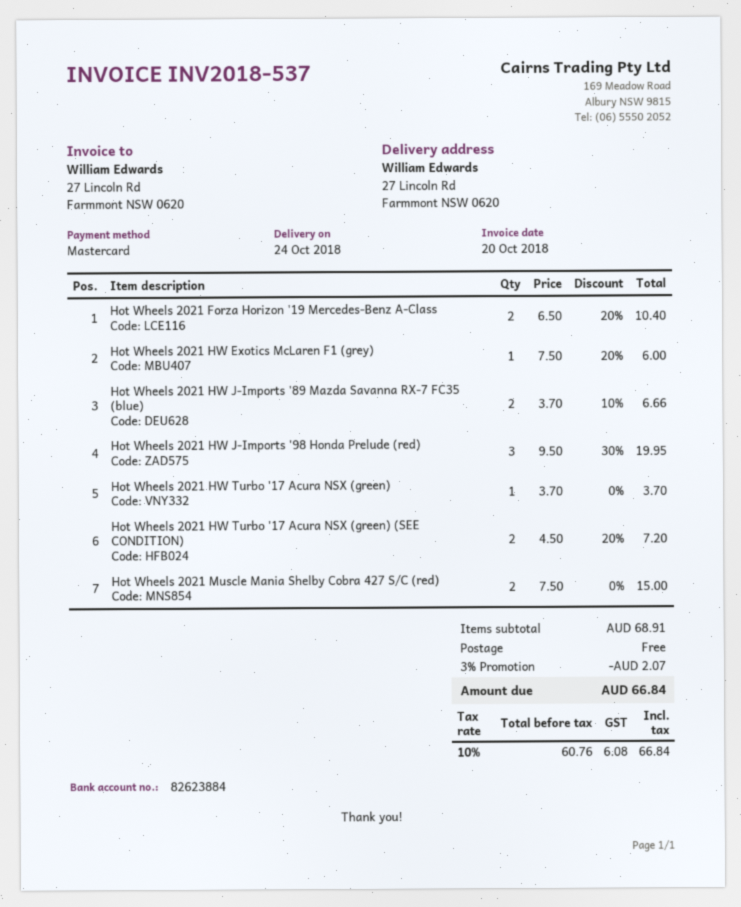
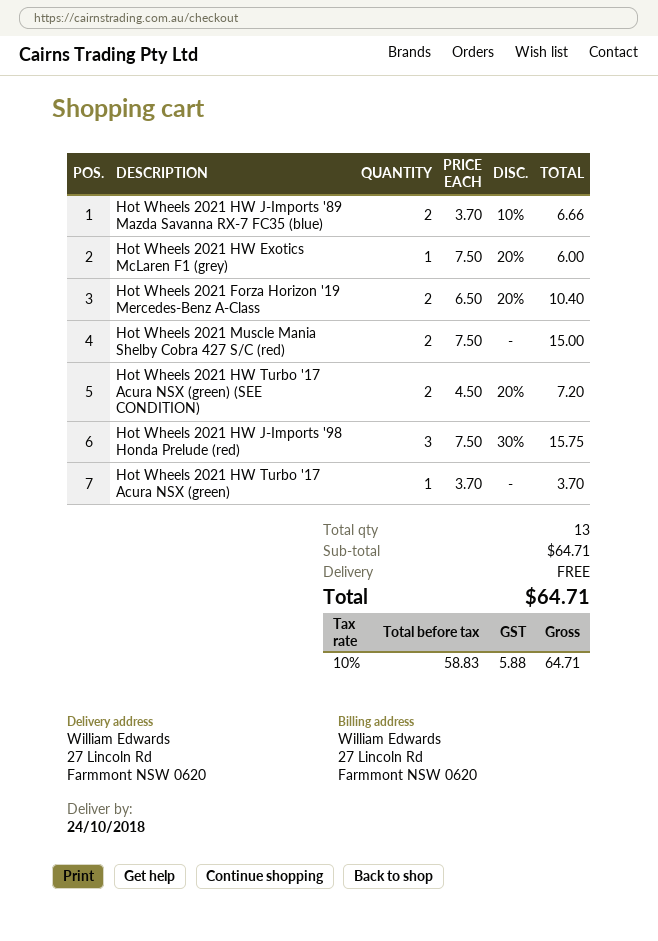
Hot Wheels 2021 HW J-Imports '98 Honda Prelude (red): 3 x 9.50 - 30% = 19.95 -> 3 x 7.50 - 30% = 15.75
subtotal: 68.91 -> 64.71
discount: 3% = 2.07 -> none
net: 60.76 -> 58.83
tax: 10% = 6.08 -> 10% = 5.88
total: 66.84 -> 64.71

